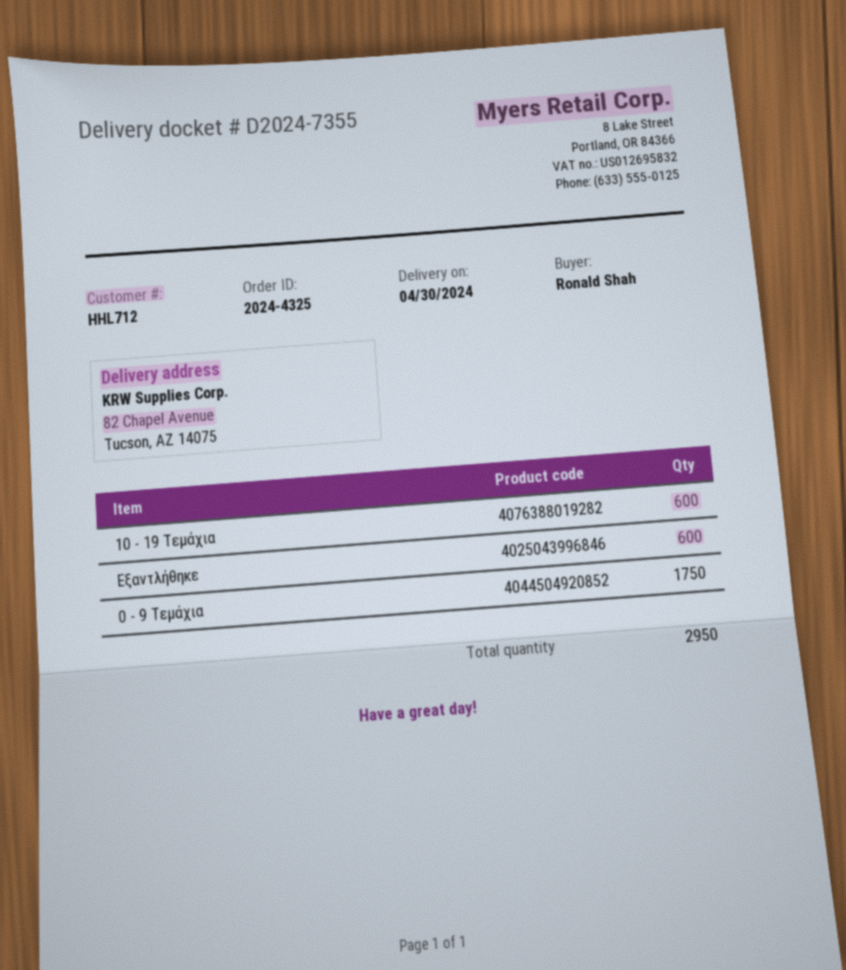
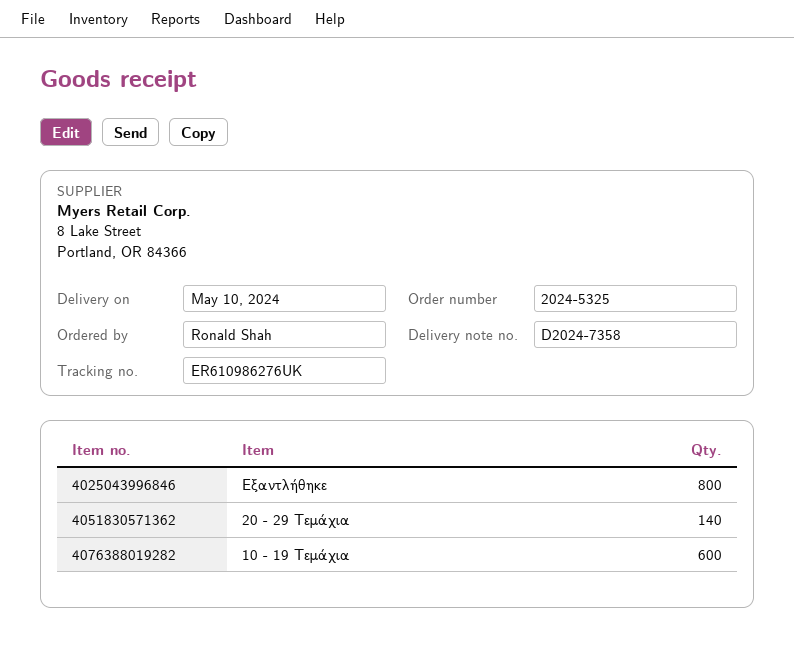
order number: 2024-4325 -> 2024-5325
delivery note number: D2024-7355 -> D2024-7358
delivery date: 2024-04-30 -> 2024-05-10
Εξαντλήθηκε: 600 -> 800
0 - 9 Τεμάχια: 1750 -> none
20 - 29 Τεμάχια: none -> 140

